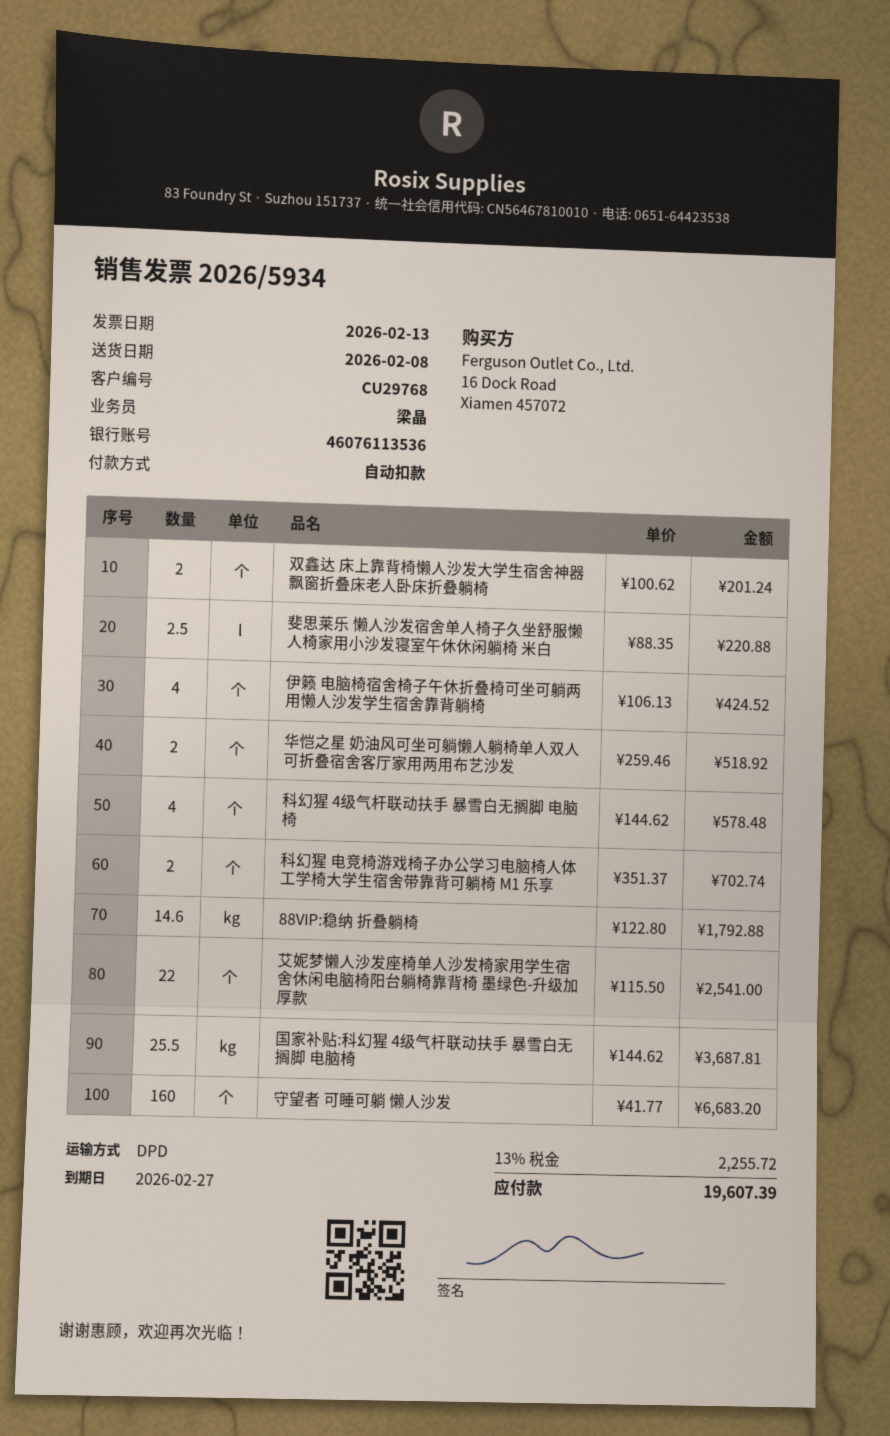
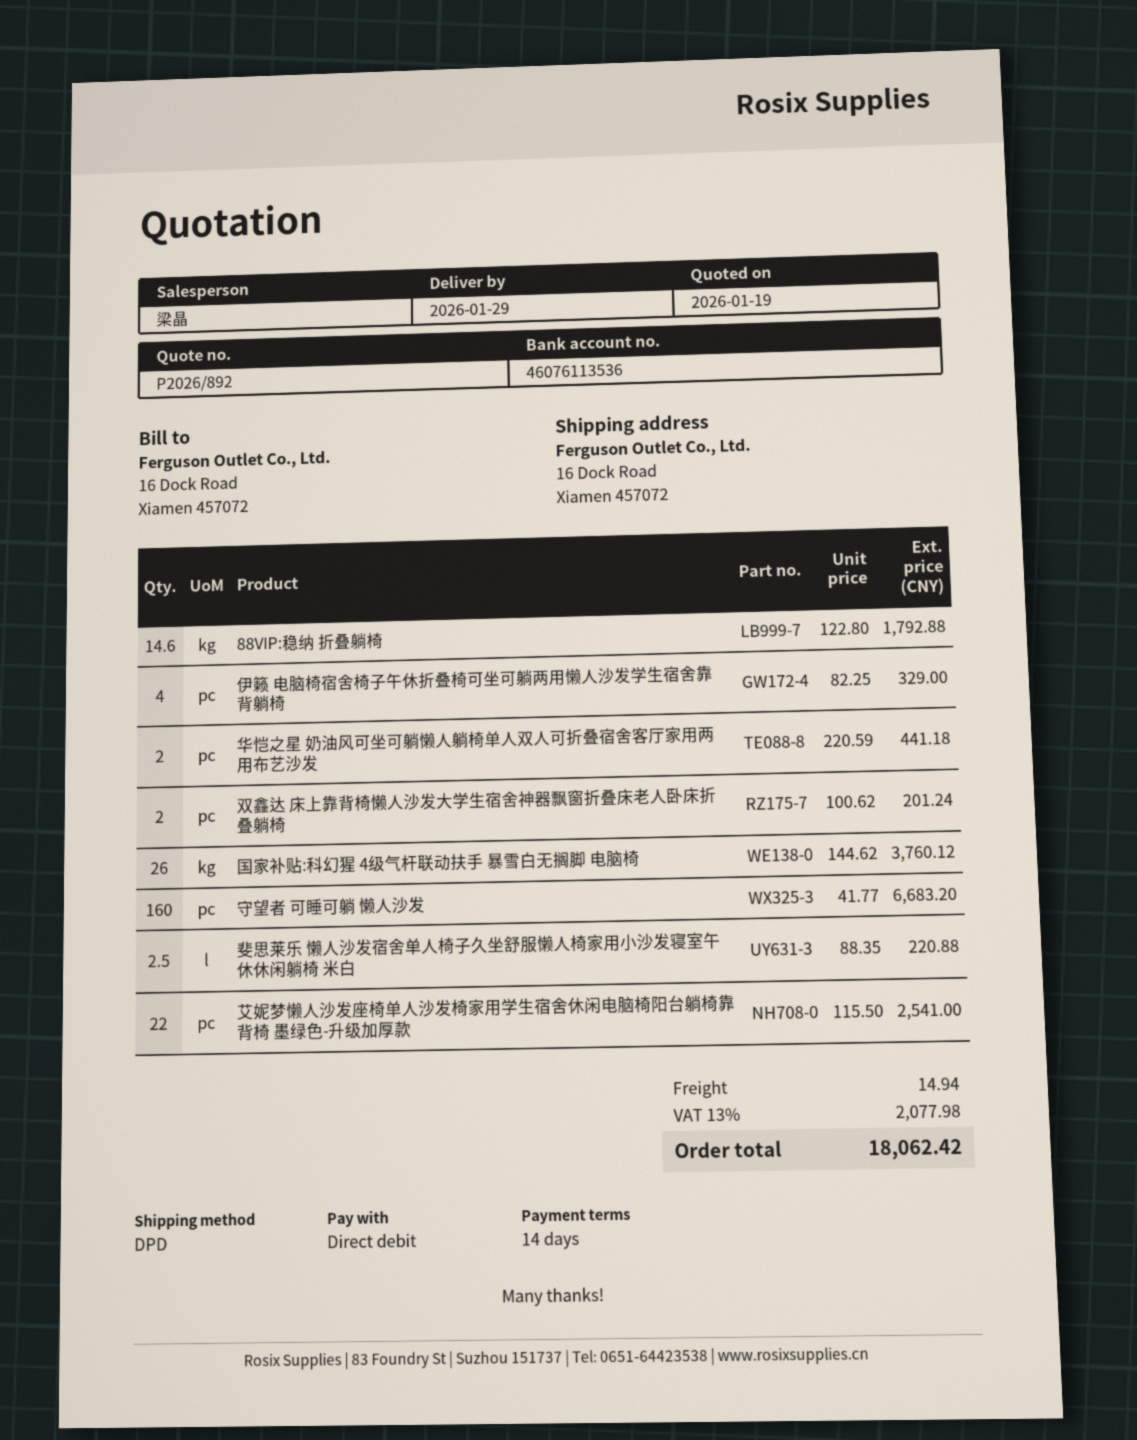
delivery date: 2026-02-08 -> 2026-01-29
伊籁 电脑椅宿舍椅子午休折叠椅可坐可躺两用懒人沙发学生宿舍靠背躺椅: 4 x 106.13 = 424.52 -> 4 x 82.25 = 329.00
华恺之星 奶油风可坐可躺懒人躺椅单人双人可折叠宿舍客厅家用两用布艺沙发: 2 x 259.46 = 518.92 -> 2 x 220.59 = 441.18
科幻猩 4级气杆联动扶手 暴雪白无搁脚 电脑椅: 4 x 144.62 = 578.48 -> none
科幻猩 电竞椅游戏椅子办公学习电脑椅人体工学椅大学生宿舍带靠背可躺椅 M1 乐享: 2 x 351.37 = 702.74 -> none
国家补贴:科幻猩 4级气杆联动扶手 暴雪白无搁脚 电脑椅: 25.5 x 144.62 = 3687.81 -> 26 x 144.62 = 3760.12
shipping: none -> 14.94
tax: 13% = 2255.72 -> 13% = 2077.98
total: 19607.39 -> 18062.42

